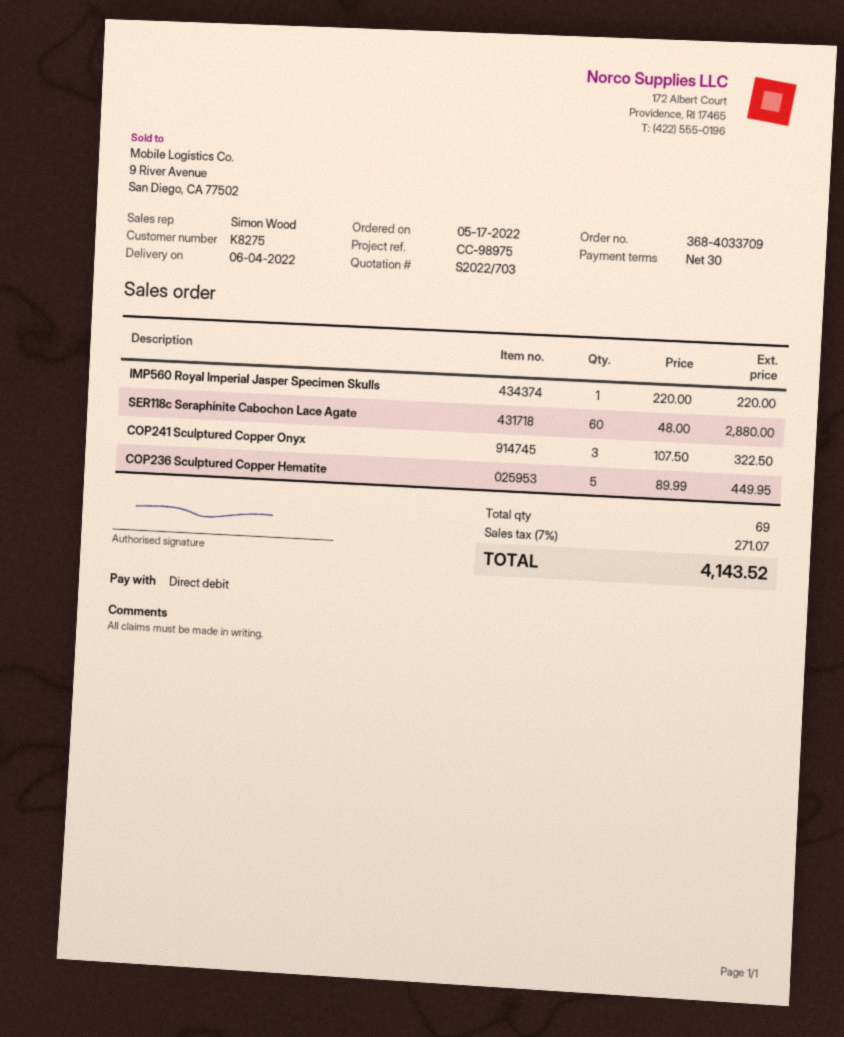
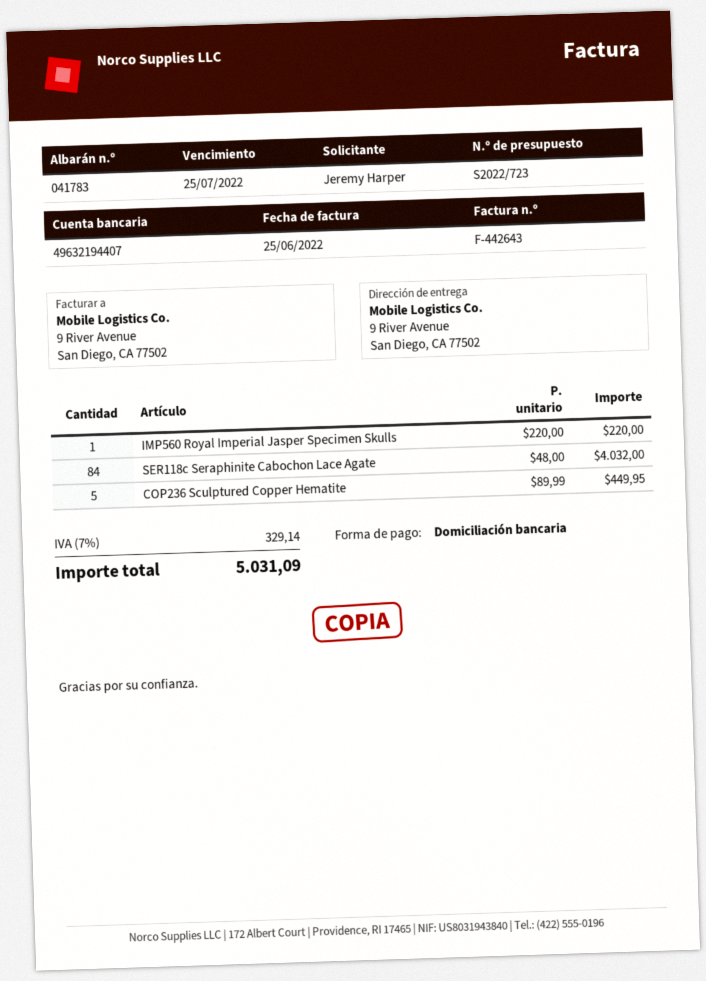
quote number: S2022/703 -> S2022/723
SER118c Seraphinite Cabochon Lace Agate: 60 x 48.00 = 2880.00 -> 84 x 48.00 = 4032.00
COP241 Sculptured Copper Onyx: 3 x 107.50 = 322.50 -> none
tax: 7% = 271.07 -> 7% = 329.14
total: 4143.52 -> 5031.09

